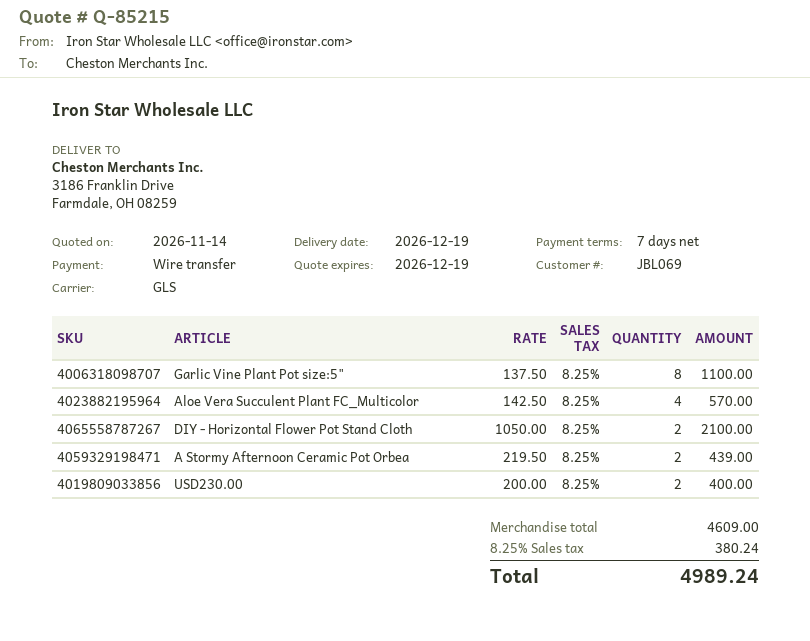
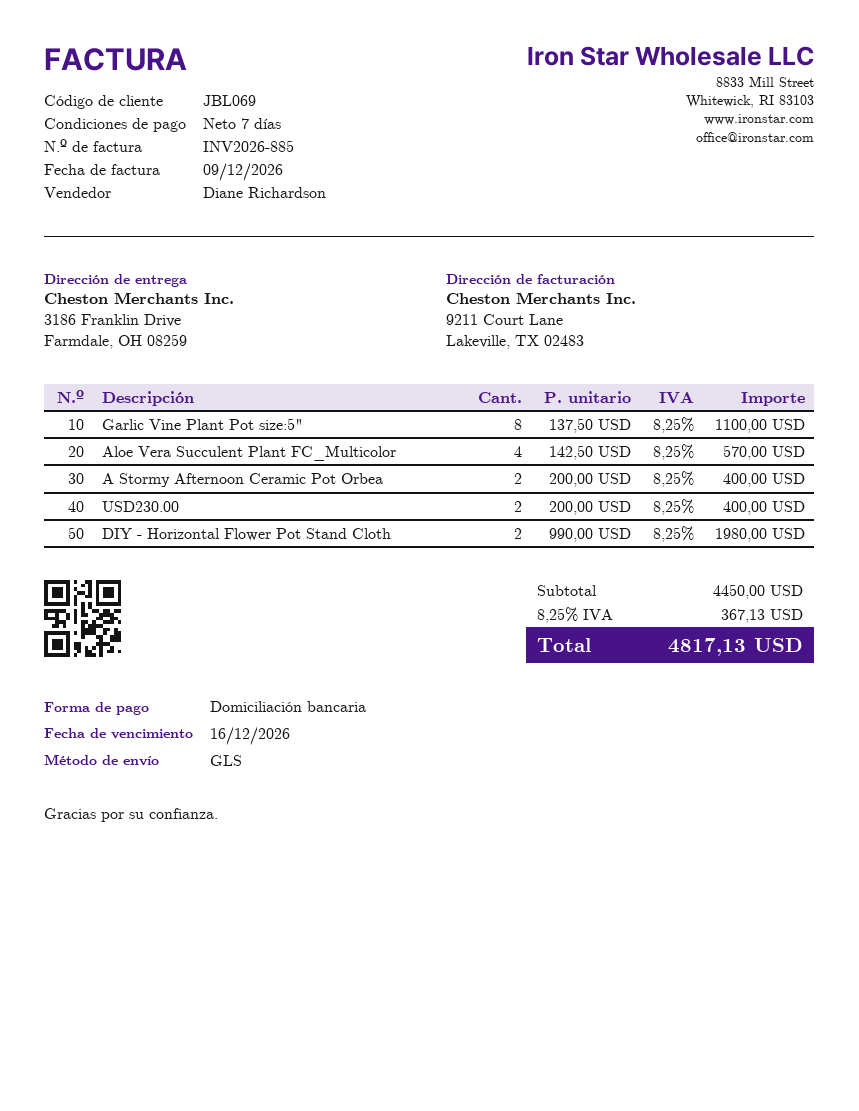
payment method: bank transfer -> direct debit
DIY - Horizontal Flower Pot Stand Cloth: 2 x 1050.00 = 2100.00 -> 2 x 990.00 = 1980.00
A Stormy Afternoon Ceramic Pot Orbea: 2 x 219.50 = 439.00 -> 2 x 200.00 = 400.00
subtotal: 4609.00 -> 4450.00
tax: 8.25% = 380.24 -> 8.25% = 367.13
total: 4989.24 -> 4817.13

